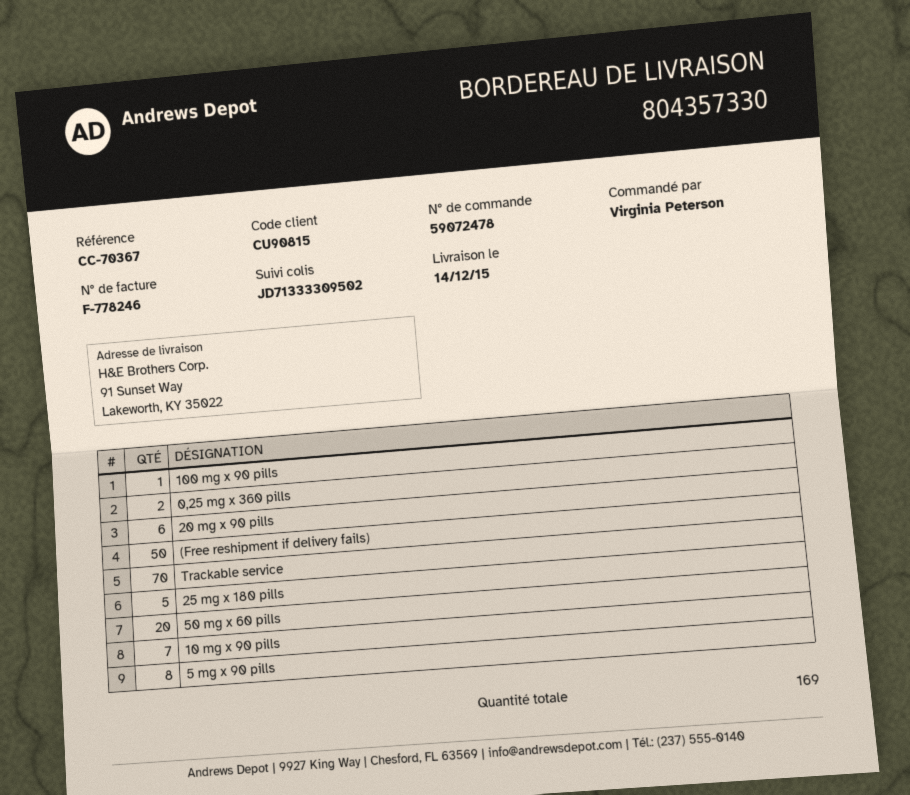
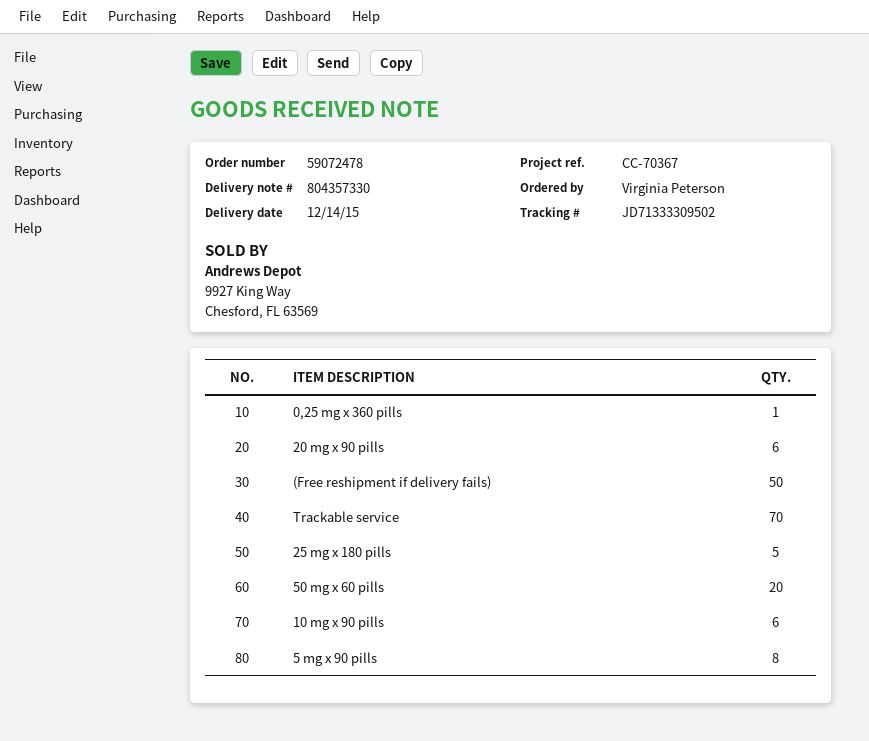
100 mg x 90 pills: 1 -> none
0,25 mg x 360 pills: 2 -> 1
10 mg x 90 pills: 7 -> 6

